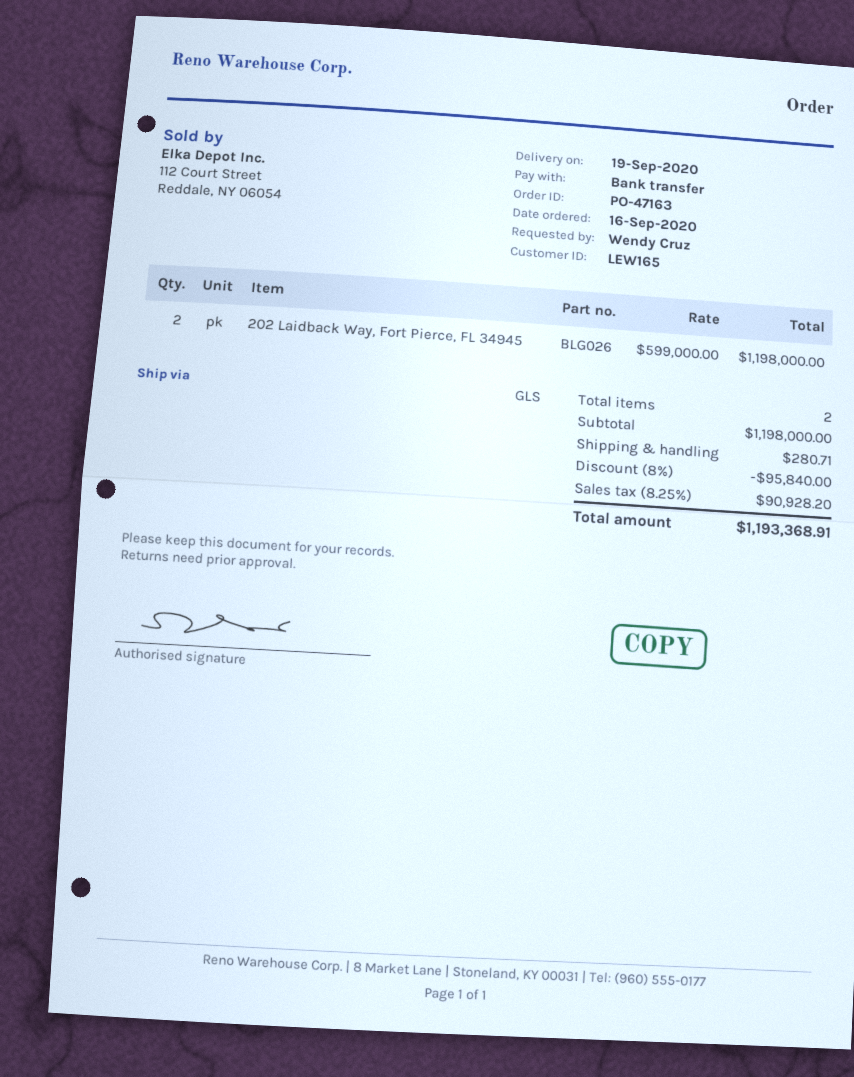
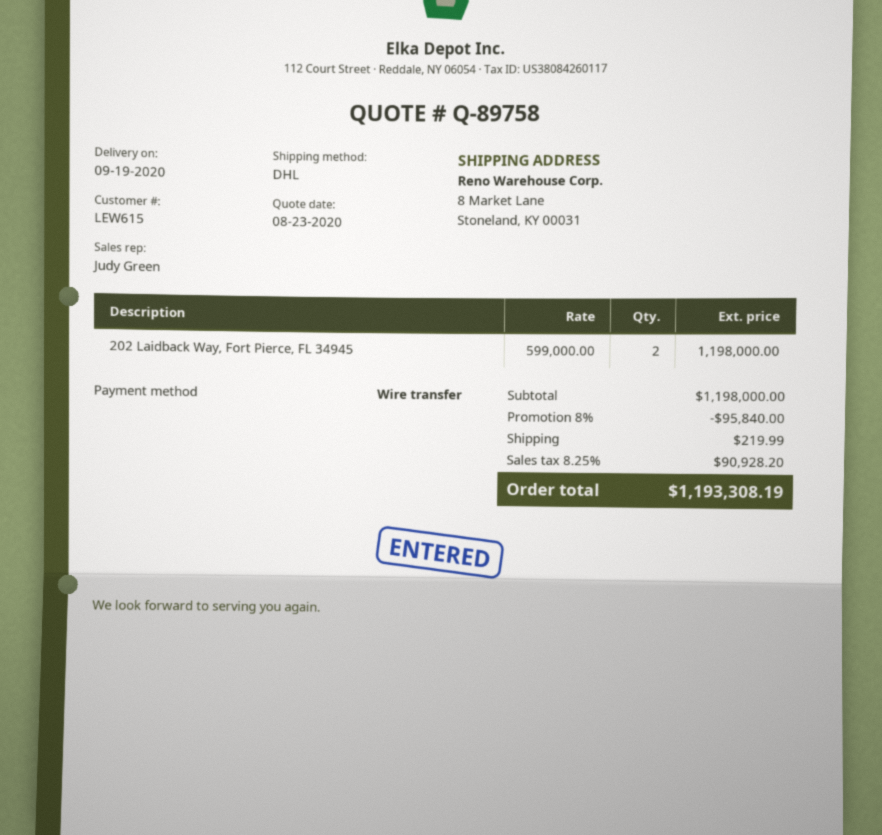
customer number: LEW165 -> LEW615
shipping method: GLS -> DHL
shipping: 280.71 -> 219.99
total: 1193368.91 -> 1193308.19

